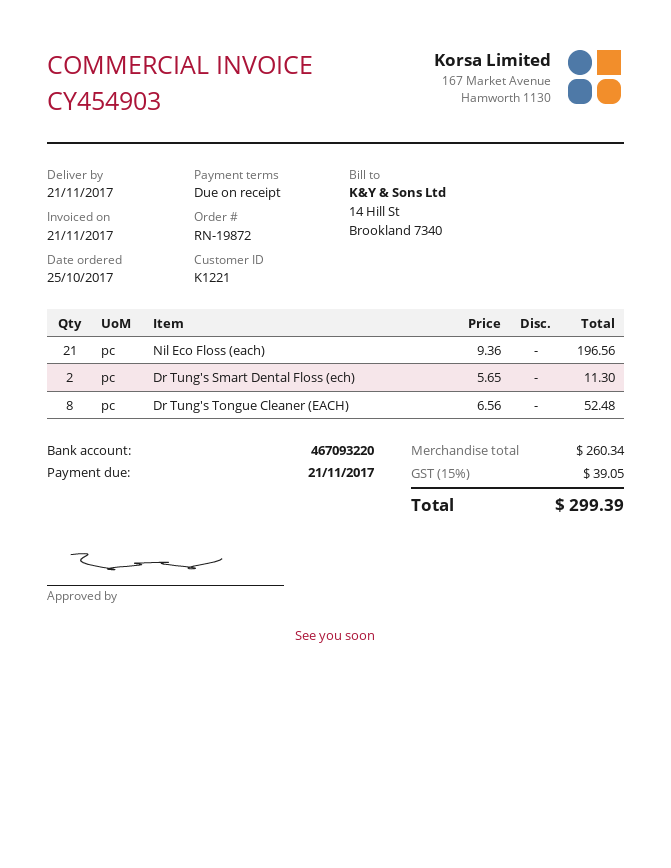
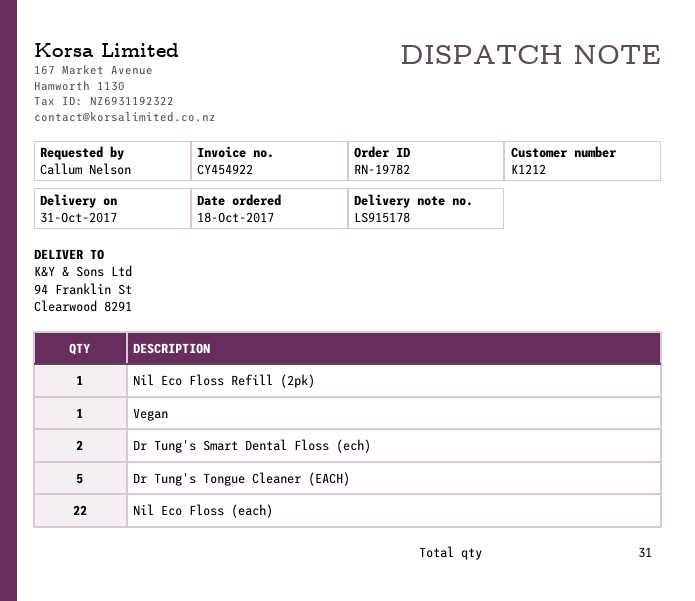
order number: RN-19872 -> RN-19782
order date: 2017-10-25 -> 2017-10-18
delivery date: 2017-11-21 -> 2017-10-31
invoice number: CY454903 -> CY454922
customer number: K1221 -> K1212
Nil Eco Floss (each): 21 -> 22
Dr Tung's Tongue Cleaner (EACH): 8 -> 5
Nil Eco Floss Refill (2pk): none -> 1
Vegan: none -> 1

